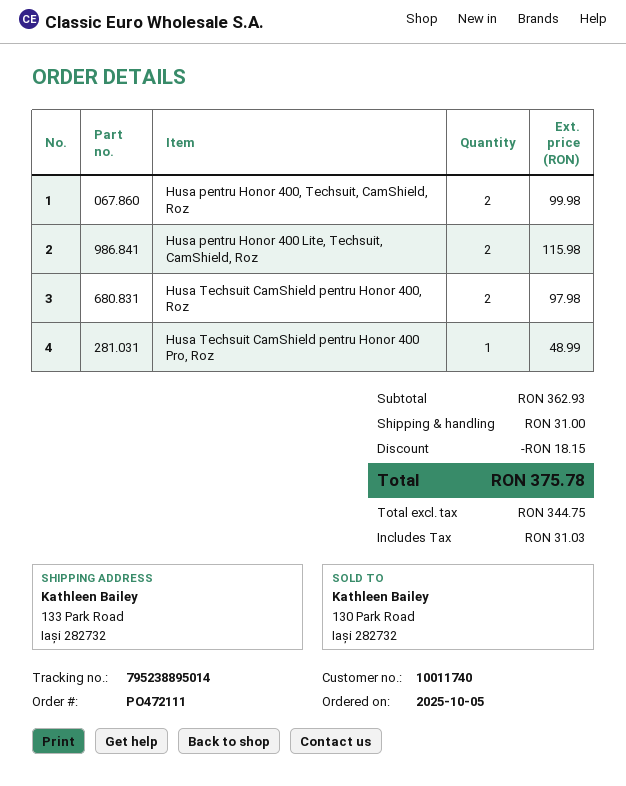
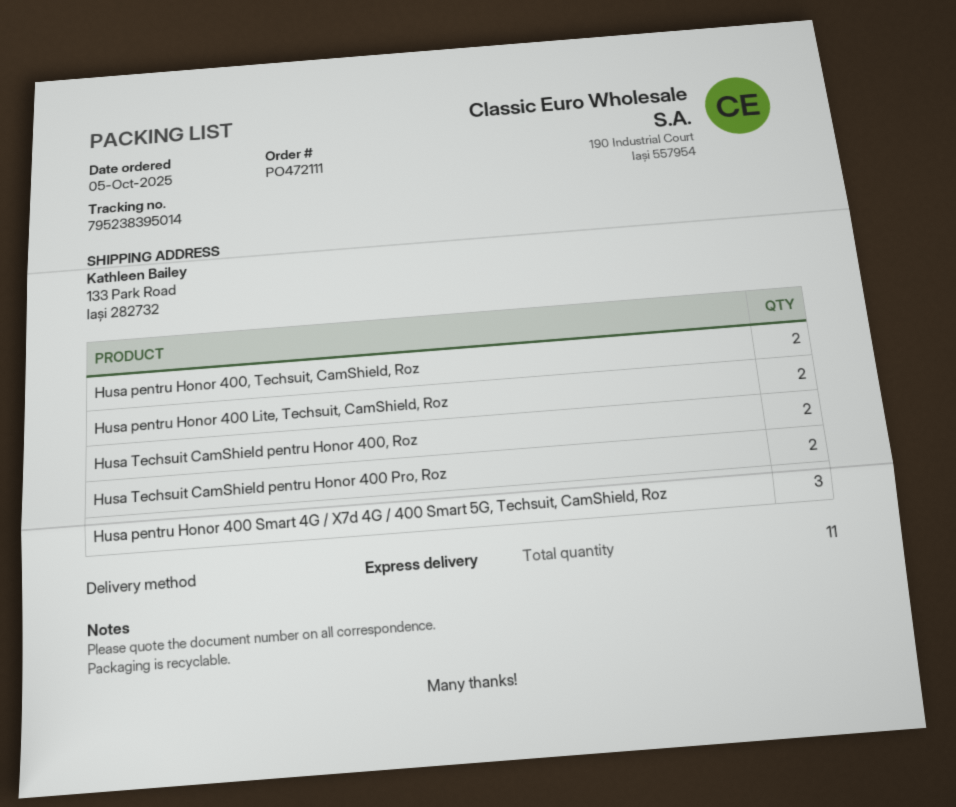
tracking number: 795238895014 -> 795238395014
Husa Techsuit CamShield pentru Honor 400 Pro, Roz: 1 -> 2
Husa pentru Honor 400 Smart 4G / X7d 4G / 400 Smart 5G, Techsuit, CamShield, Roz: none -> 3

